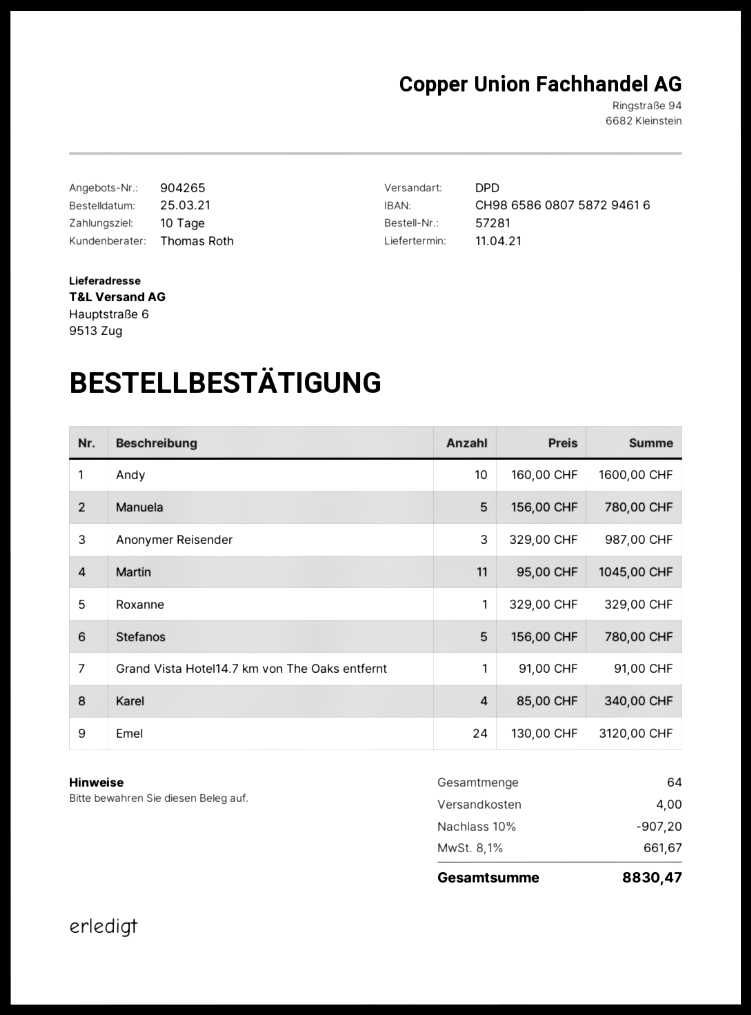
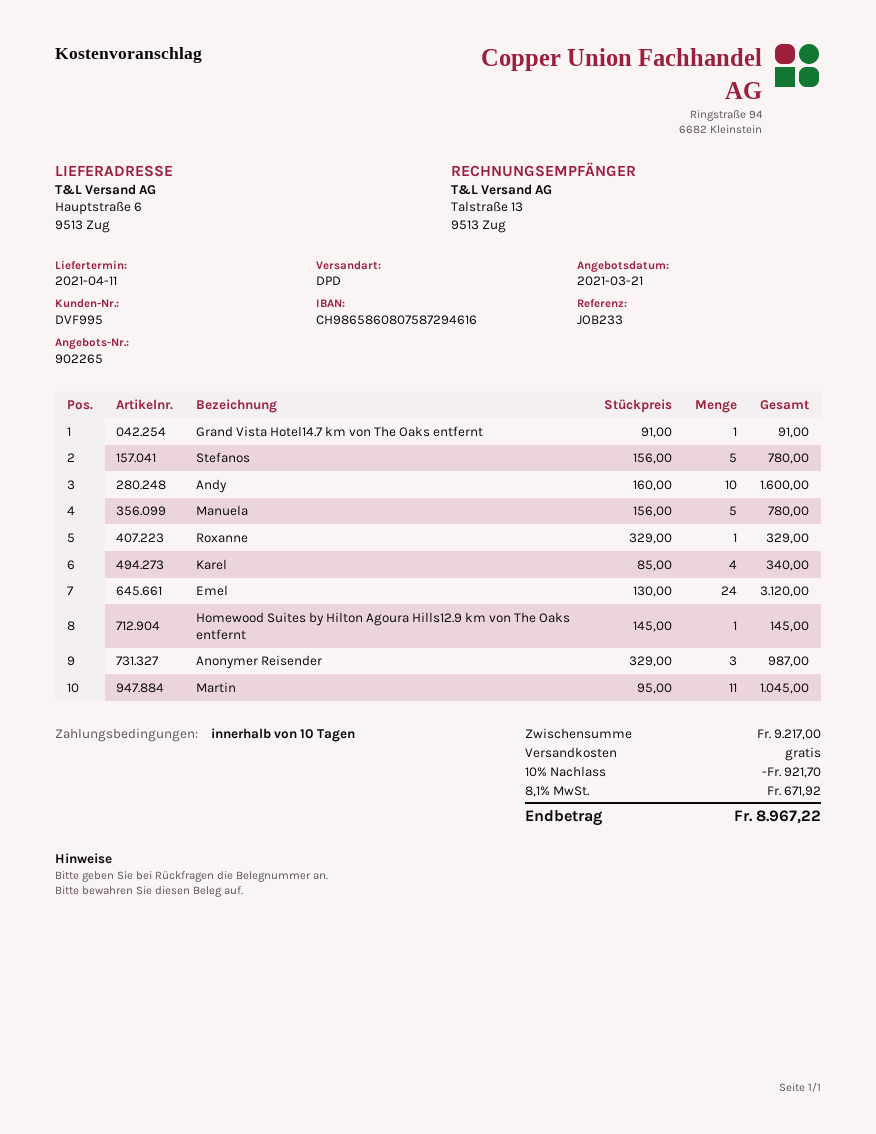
quote number: 904265 -> 902265
Homewood Suites by Hilton Agoura Hills12.9 km von The Oaks entfernt: none -> 1 x 145.00 = 145.00
discount: 10% = 907.20 -> 10% = 921.70
shipping: 4.00 -> 0.00
tax: 8.1% = 661.67 -> 8.1% = 671.92
total: 8830.47 -> 8967.22

